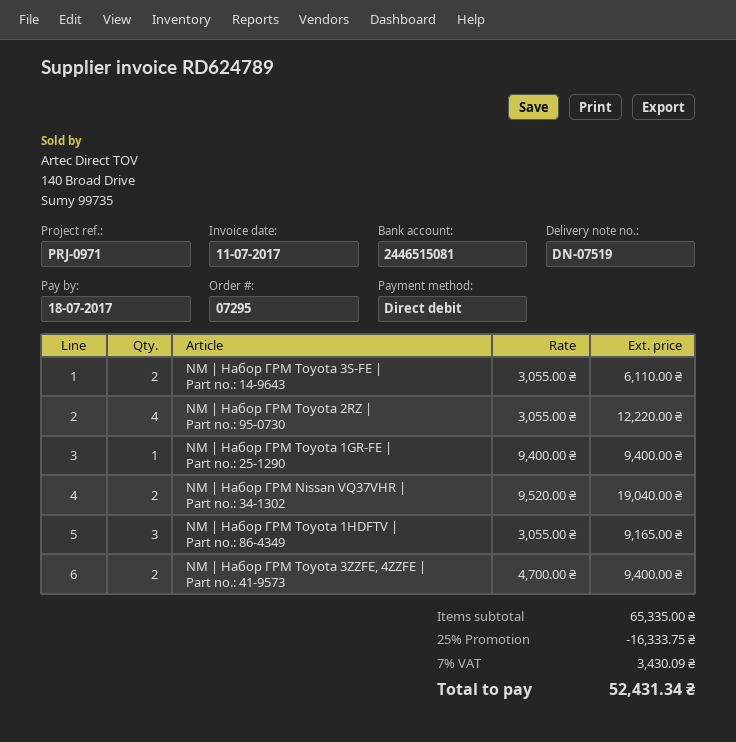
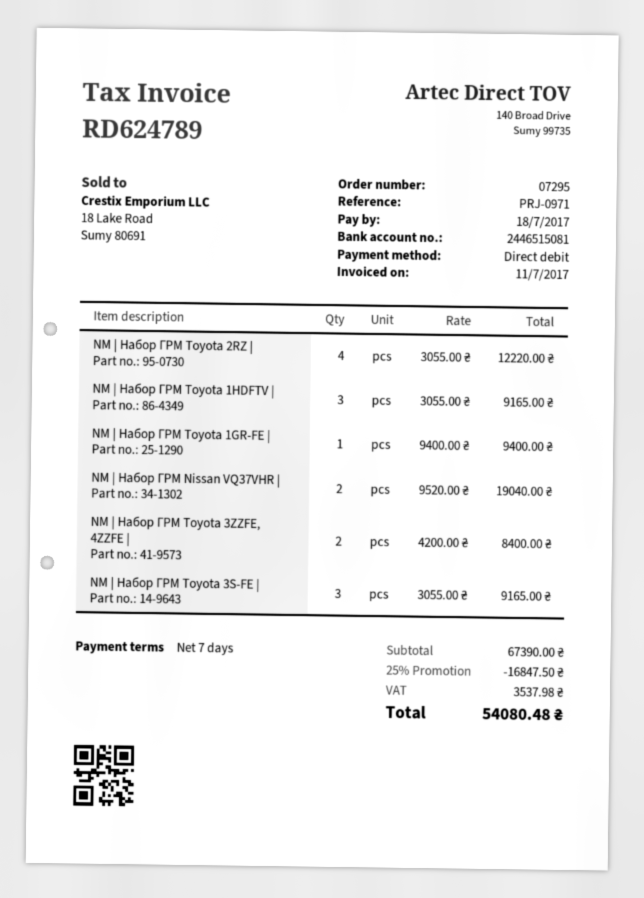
NM | Набор ГРМ Toyota 3S-FE |: 2 x 3055.00 = 6110.00 -> 3 x 3055.00 = 9165.00
NM | Набор ГРМ Toyota 3ZZFE, 4ZZFE |: 2 x 4700.00 = 9400.00 -> 2 x 4200.00 = 8400.00
subtotal: 65335.00 -> 67390.00
discount: 25% = 16333.75 -> 25% = 16847.50
tax: 3430.09 -> 3537.98
total: 52431.34 -> 54080.48

